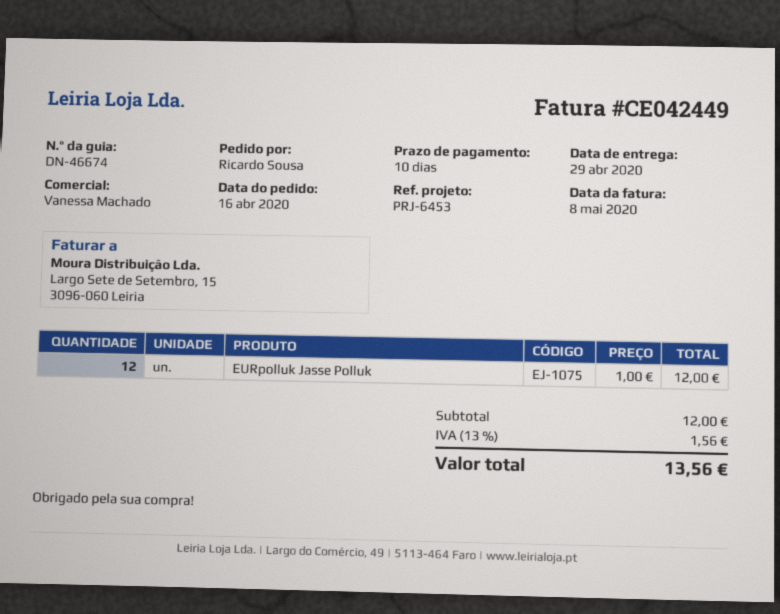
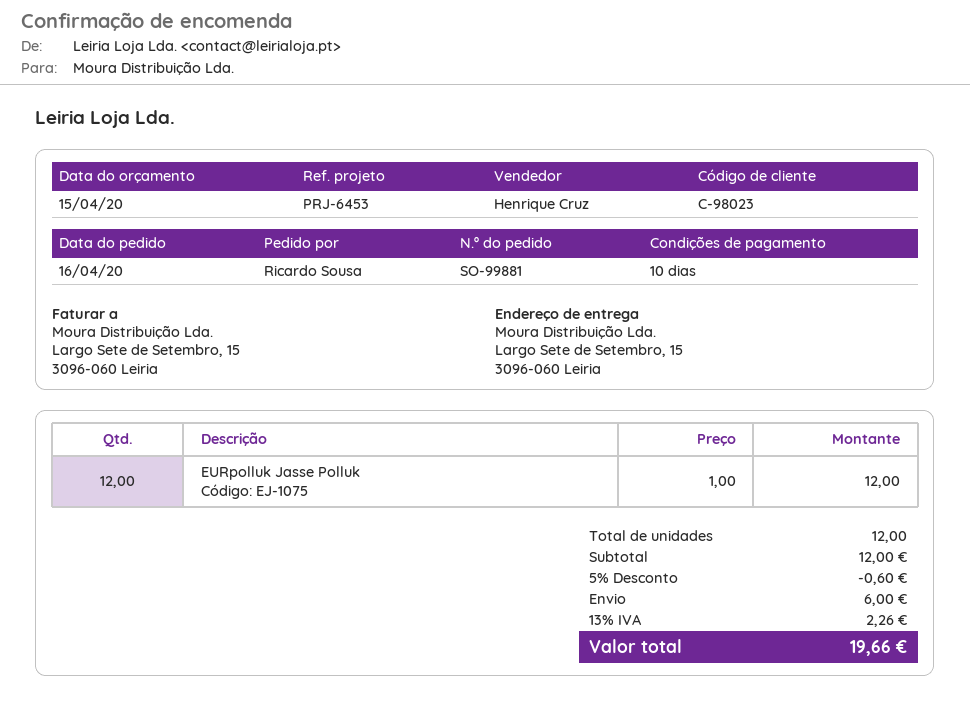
sales rep: Vanessa Machado -> Henrique Cruz
discount: none -> 5% = 0.60
shipping: none -> 6.00
tax: 13% = 1.56 -> 13% = 2.26
total: 13.56 -> 19.66

